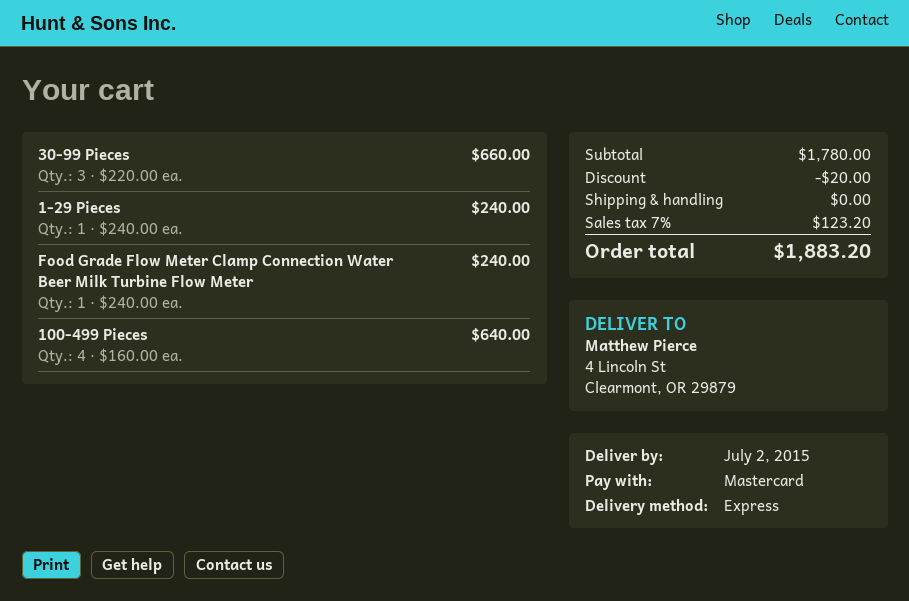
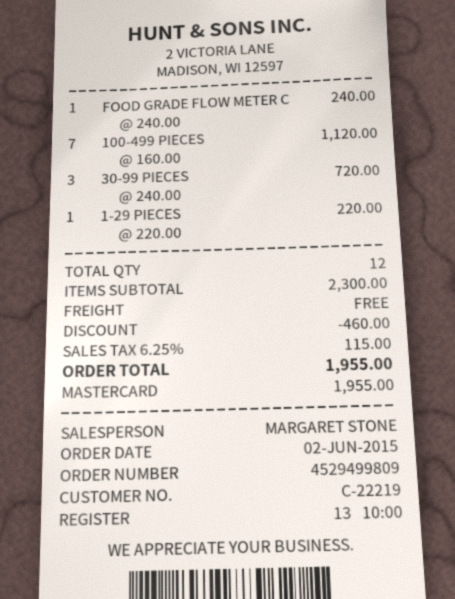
30-99 Pieces: 3 x 220.00 = 660.00 -> 3 x 240.00 = 720.00
1-29 Pieces: 1 x 240.00 = 240.00 -> 1 x 220.00 = 220.00
100-499 Pieces: 4 x 160.00 = 640.00 -> 7 x 160.00 = 1120.00
subtotal: 1780.00 -> 2300.00
discount: 20.00 -> 460.00
tax: 7% = 123.20 -> 6.25% = 115.00
total: 1883.20 -> 1955.00

